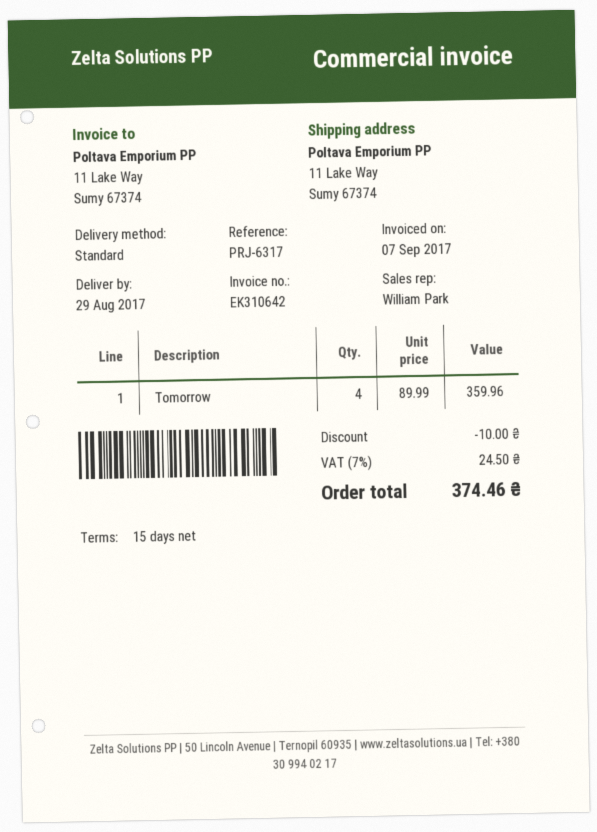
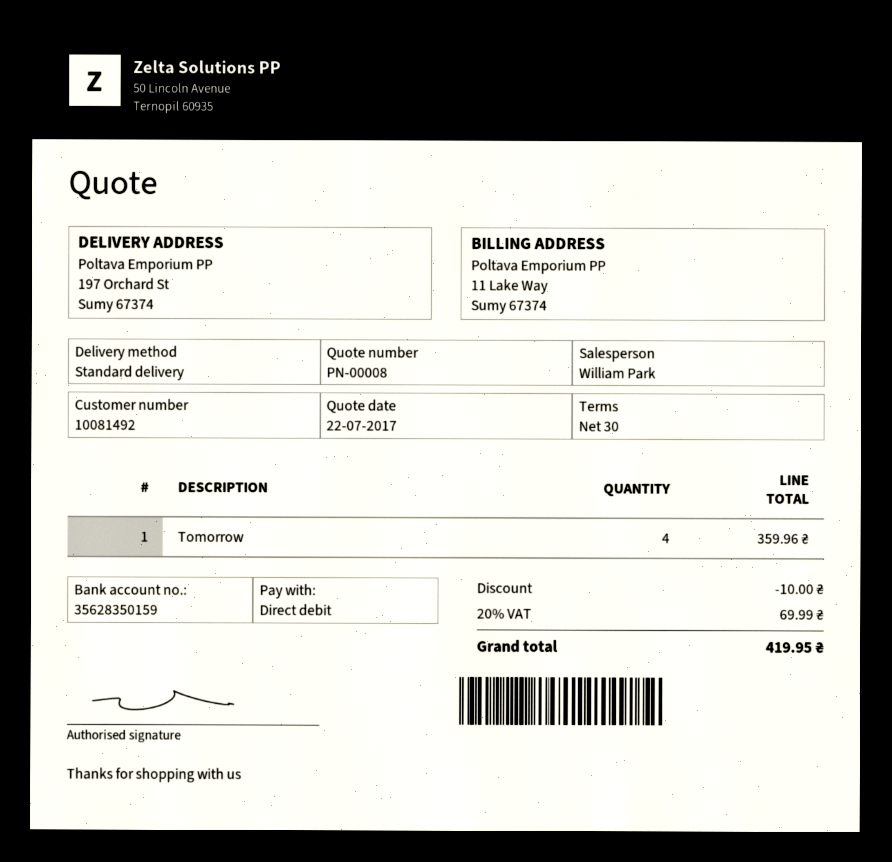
payment terms: 15 days -> 30 days
ship to: 11 Lake Way, Sumy 67374 -> 197 Orchard St, Sumy 67374
tax: 7% = 24.50 -> 20% = 69.99
total: 374.46 -> 419.95

